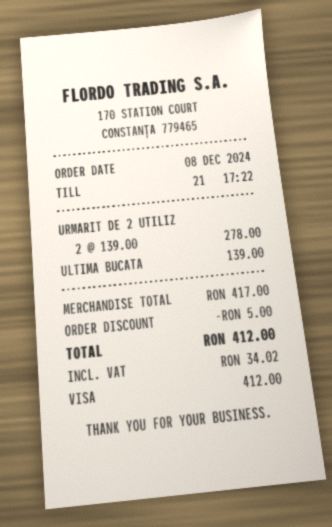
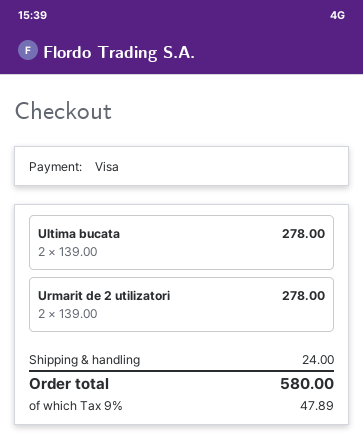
ULTIMA BUCATA: 1 x 139.00 = 139.00 -> 2 x 139.00 = 278.00
discount: 5.00 -> none
shipping: none -> 24.00
tax: 34.02 -> 47.89
total: 412.00 -> 580.00

